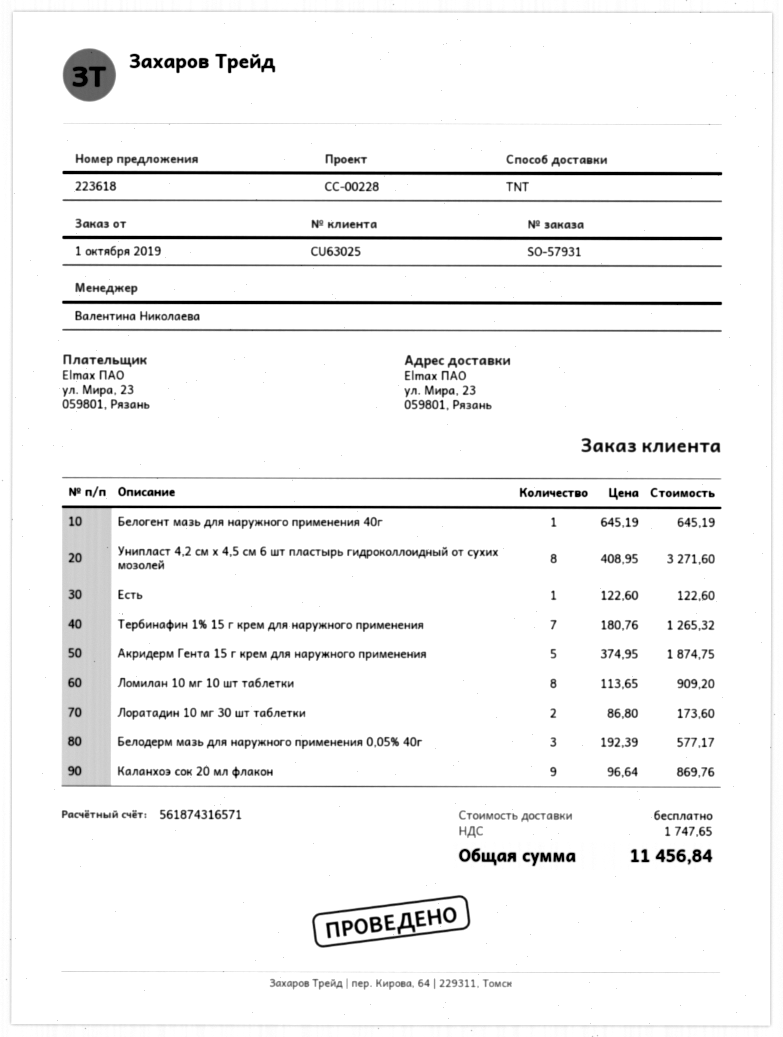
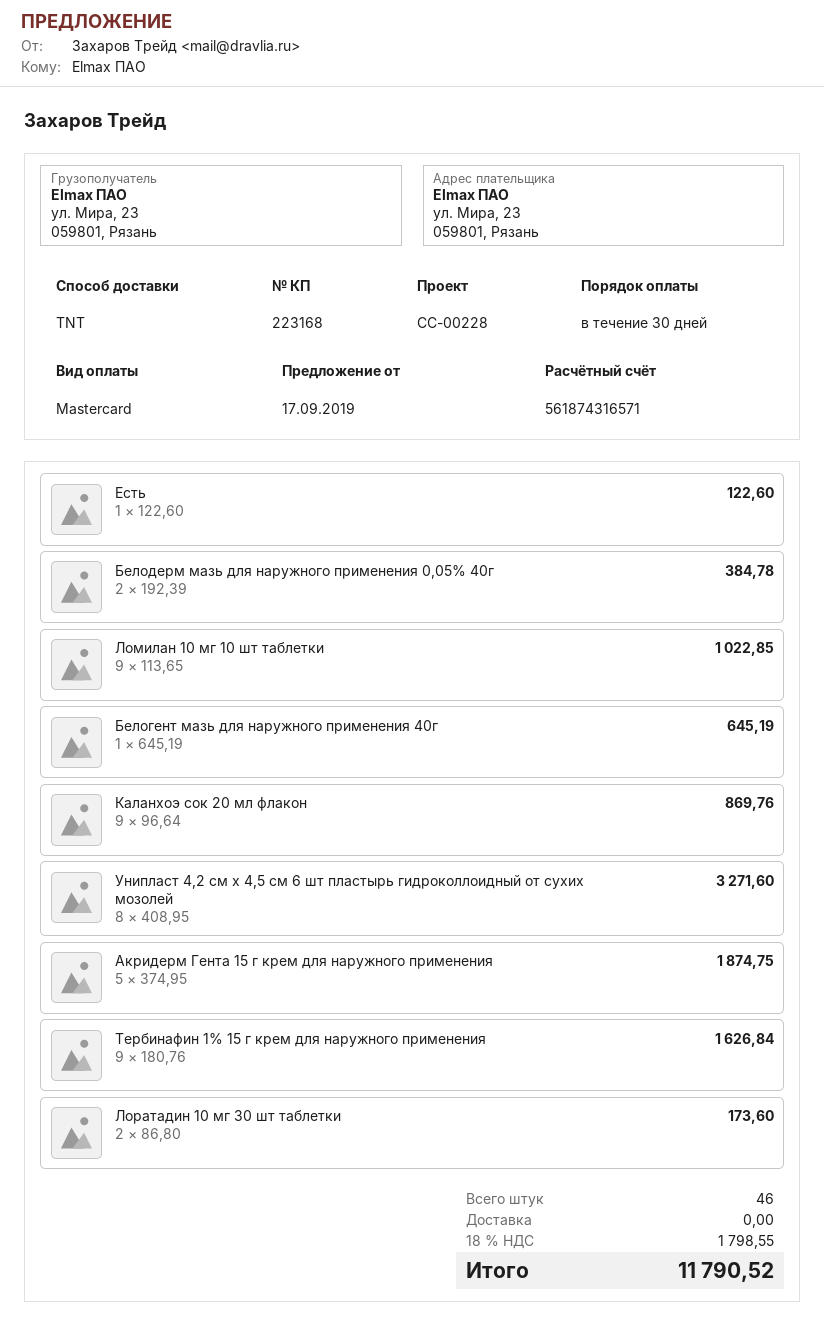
quote number: 223618 -> 223168
Тербинафин 1% 15 г крем для наружного применения: 7 x 180.76 = 1265.32 -> 9 x 180.76 = 1626.84
Ломилан 10 мг 10 шт таблетки: 8 x 113.65 = 909.20 -> 9 x 113.65 = 1022.85
Белодерм мазь для наружного применения 0,05% 40г: 3 x 192.39 = 577.17 -> 2 x 192.39 = 384.78
tax: 1747.65 -> 1798.55
total: 11456.84 -> 11790.52

